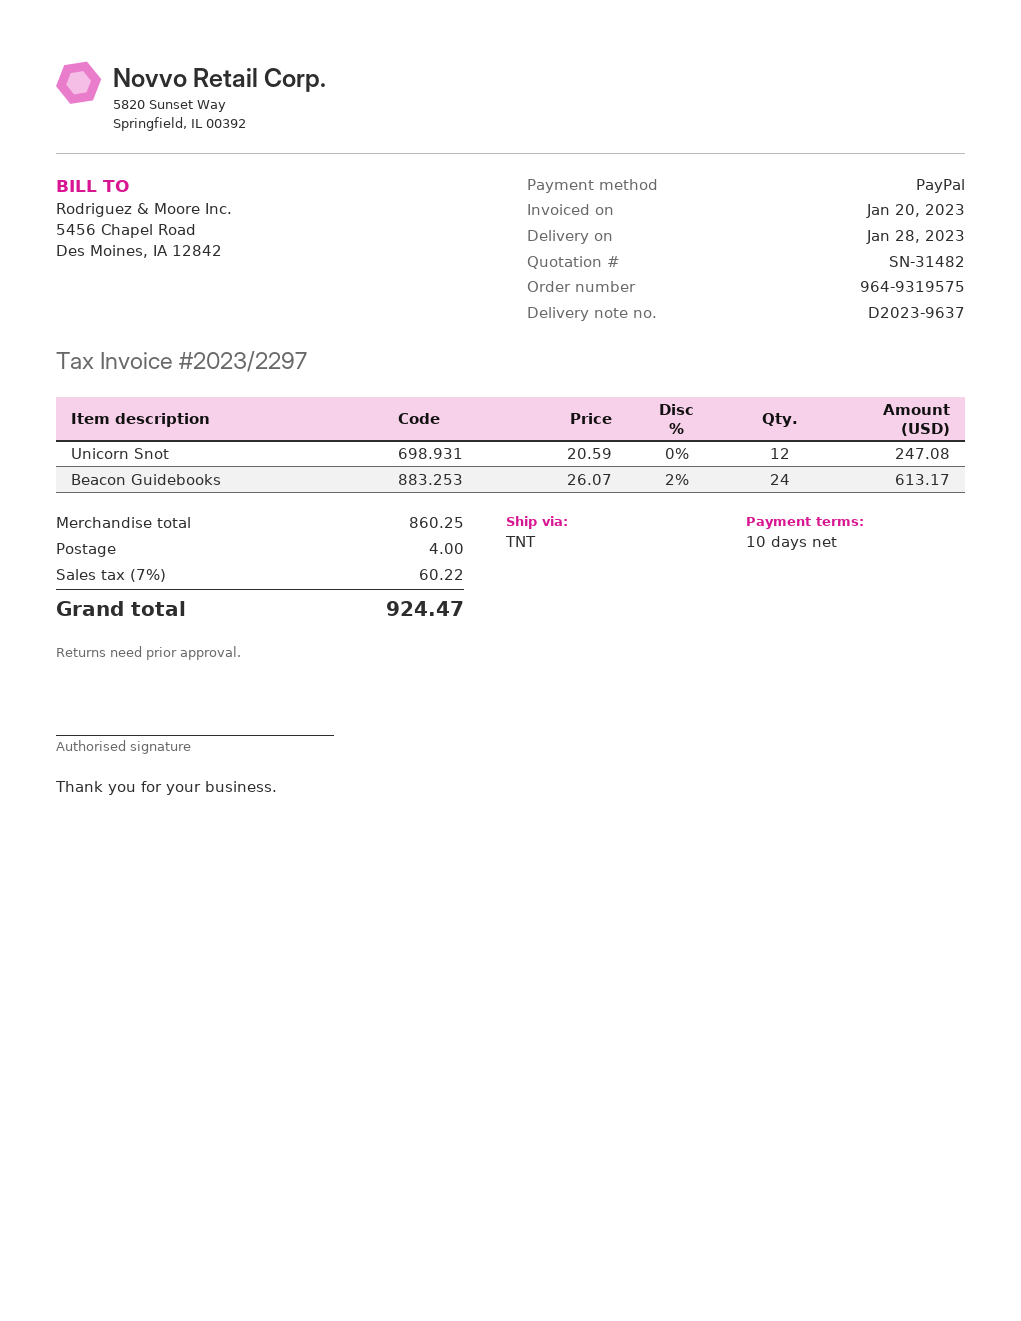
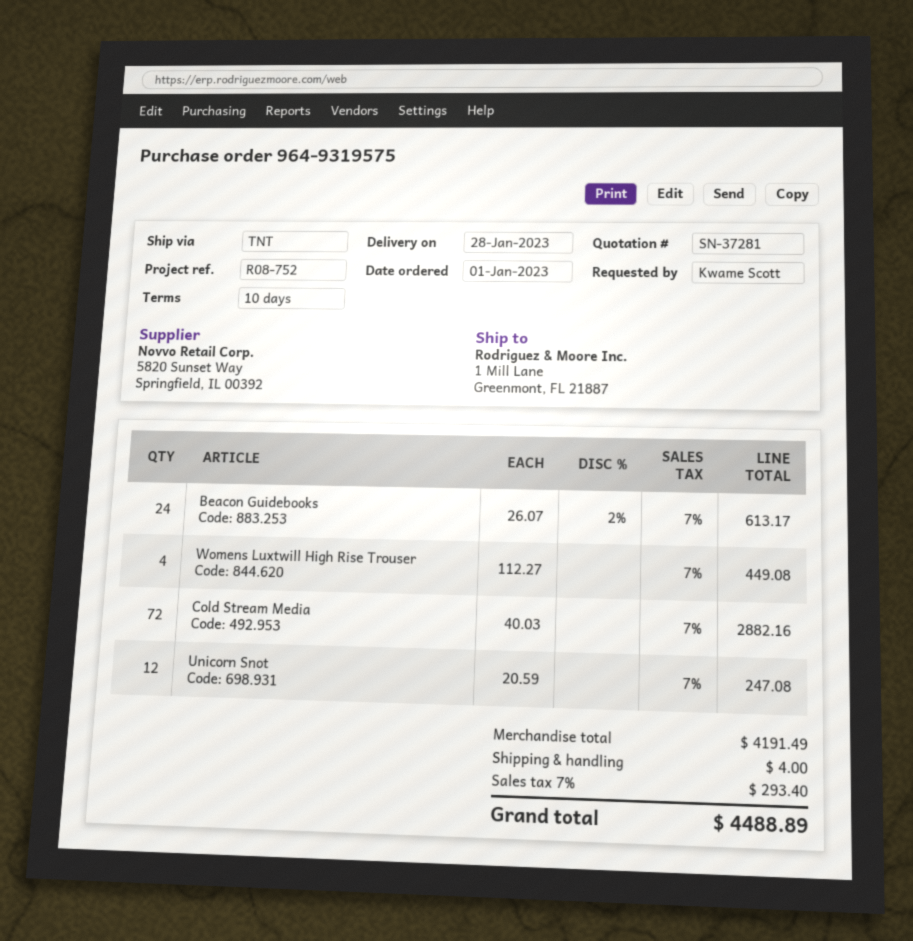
quote number: SN-31482 -> SN-37281
Womens Luxtwill High Rise Trouser: none -> 4 x 112.27 = 449.08
Cold Stream Media: none -> 72 x 40.03 = 2882.16
subtotal: 860.25 -> 4191.49
tax: 7% = 60.22 -> 7% = 293.40
total: 924.47 -> 4488.89

